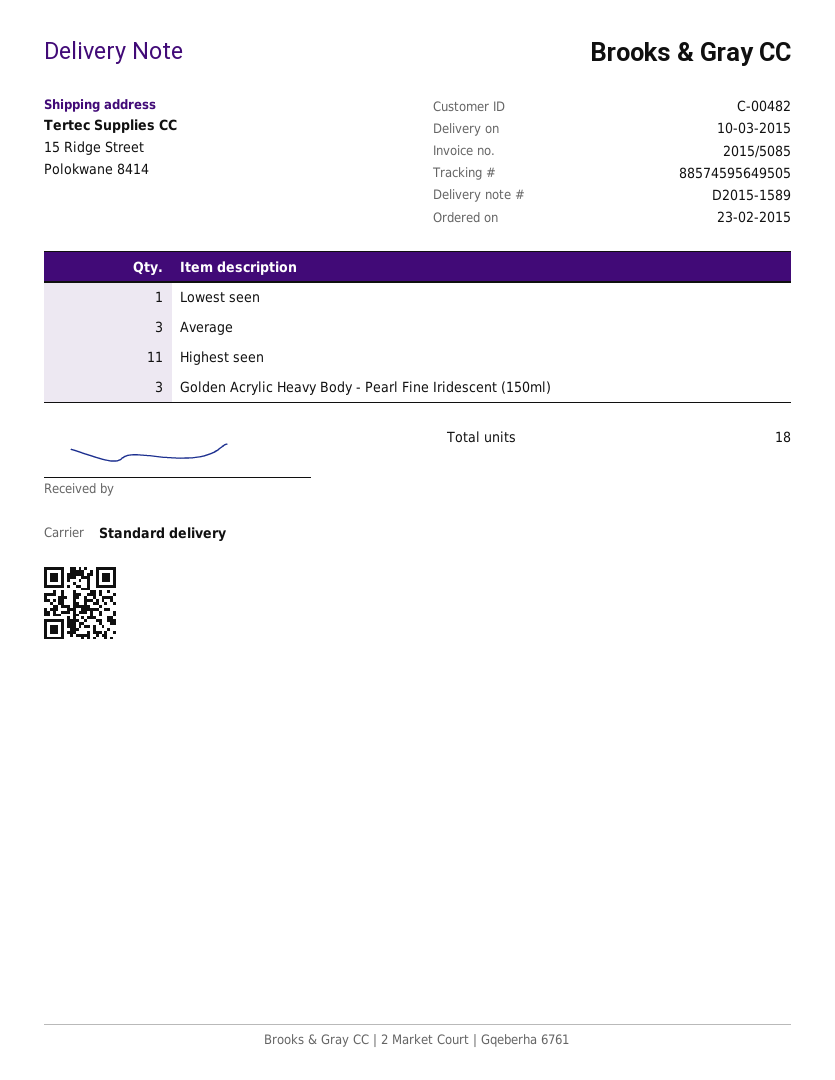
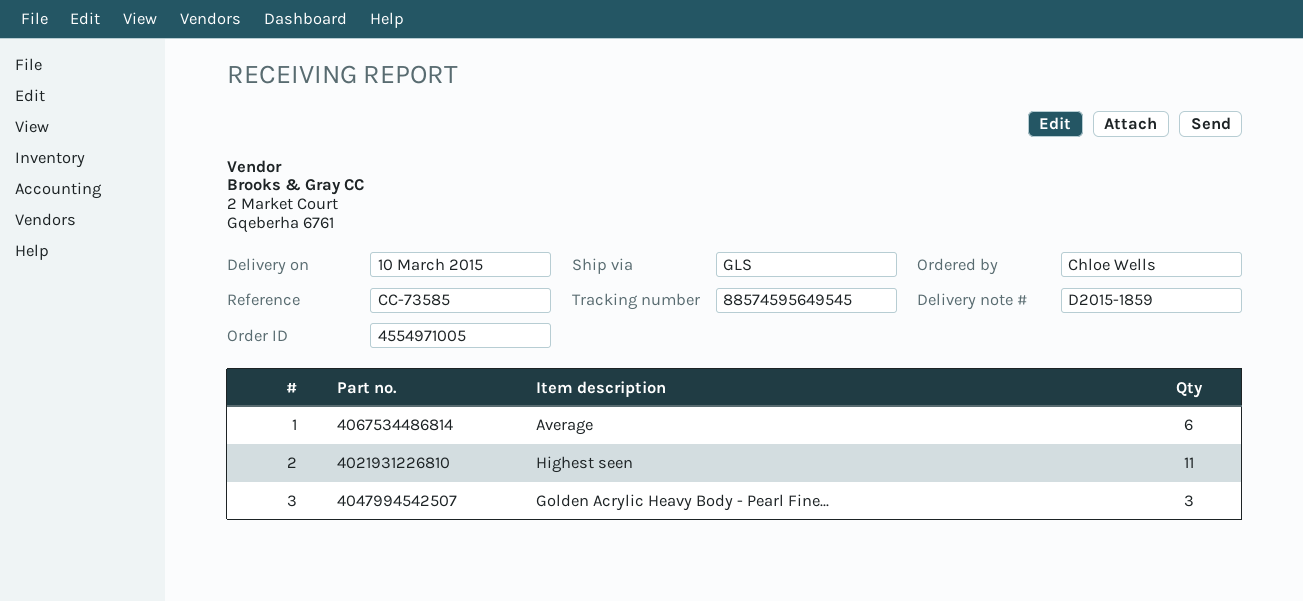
delivery note number: D2015-1589 -> D2015-1859
shipping method: standard -> GLS
tracking number: 88574595649505 -> 88574595649545
Lowest seen: 1 -> none
Average: 3 -> 6

